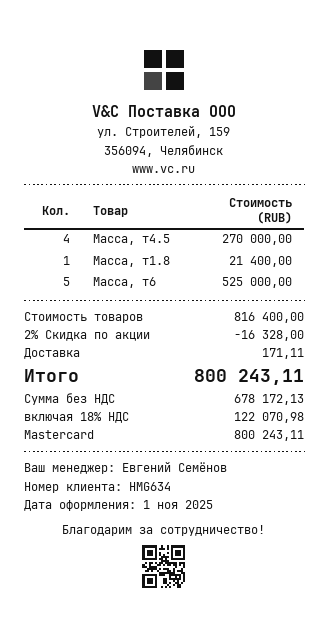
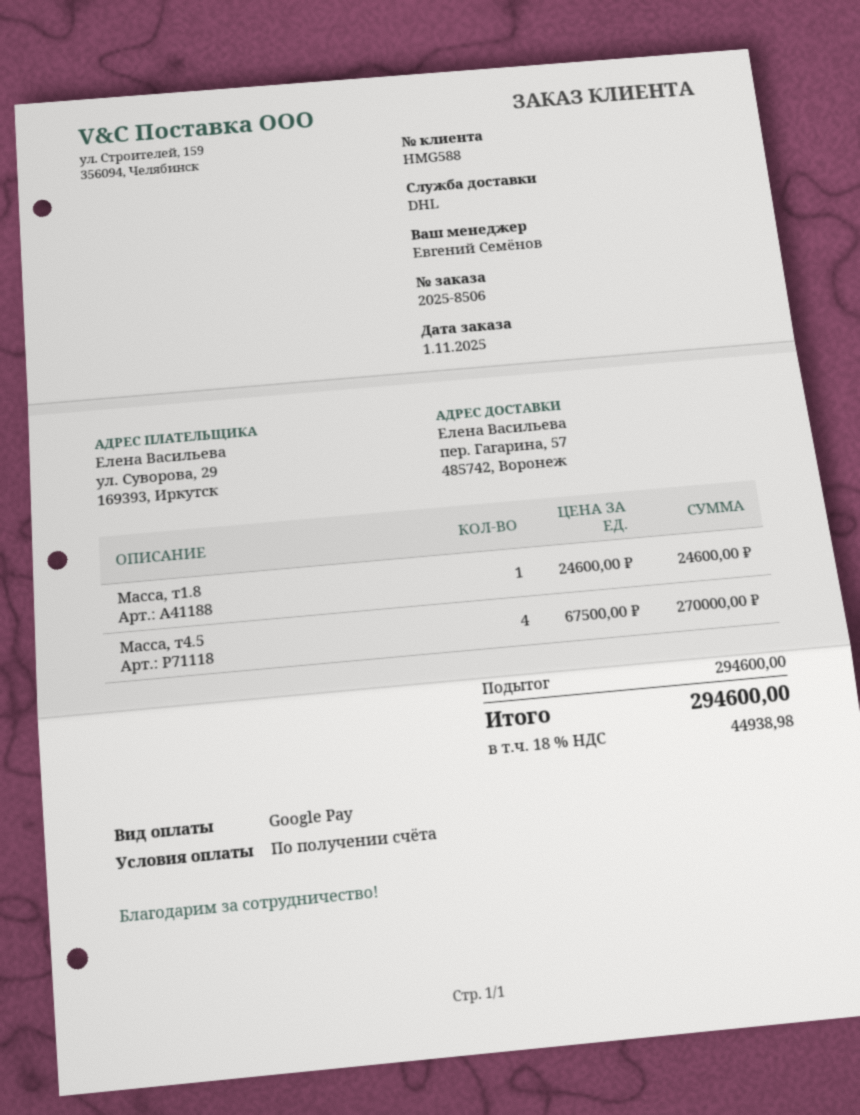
customer number: HMG634 -> HMG588
payment method: Mastercard -> Google Pay
Масса, т1.8: 1 for 21400.00 -> 1 for 24600.00
Масса, т6: 5 for 525000.00 -> none
subtotal: 816400.00 -> 294600.00
discount: 2% = 16328.00 -> none
shipping: 171.11 -> none
tax: 18% = 122070.98 -> 18% = 44938.98
total: 800243.11 -> 294600.00

